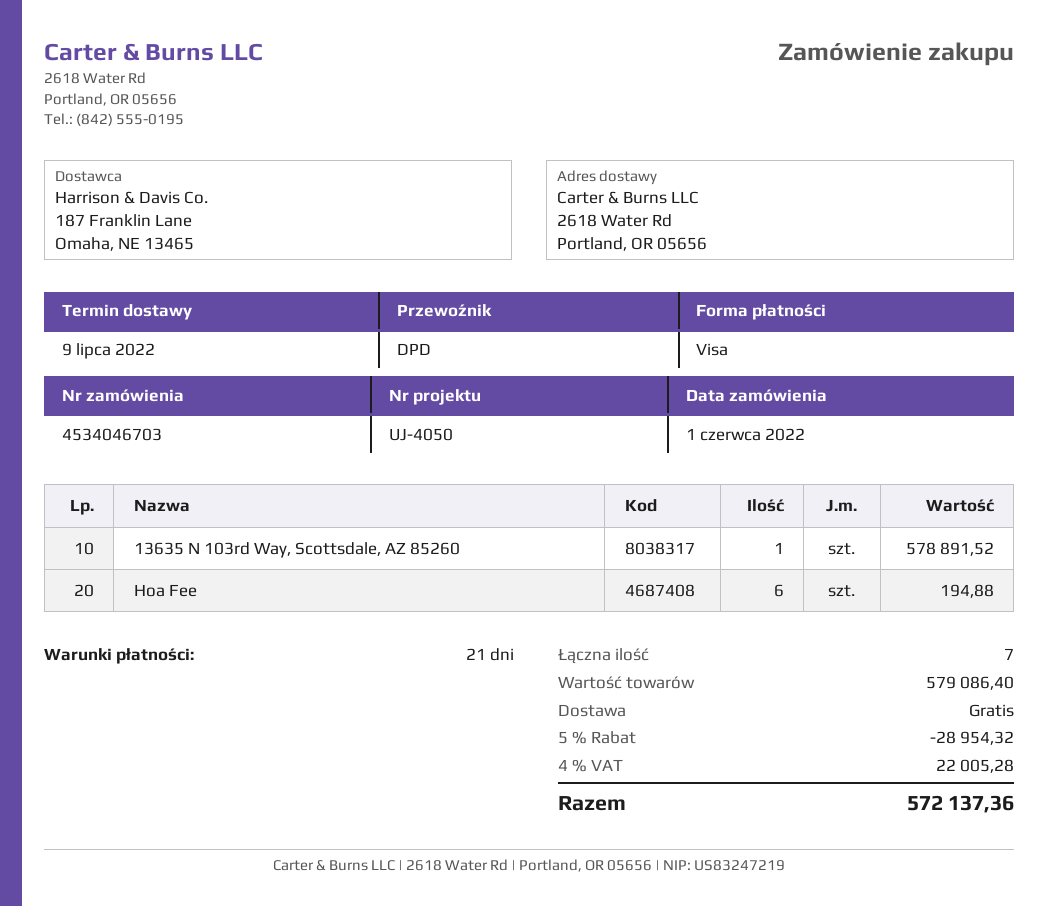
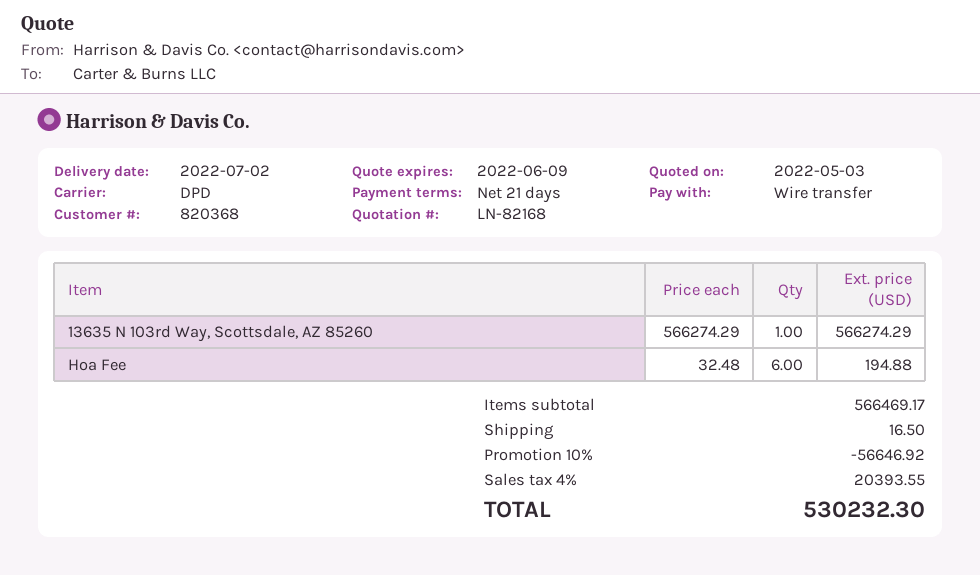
delivery date: 2022-07-09 -> 2022-07-02
payment method: Visa -> bank transfer
13635 N 103rd Way, Scottsdale, AZ 85260: 1 for 578891.52 -> 1 for 566274.29
subtotal: 579086.40 -> 566469.17
discount: 5% = 28954.32 -> 10% = 56646.92
shipping: 0.00 -> 16.50
tax: 4% = 22005.28 -> 4% = 20393.55
total: 572137.36 -> 530232.30

